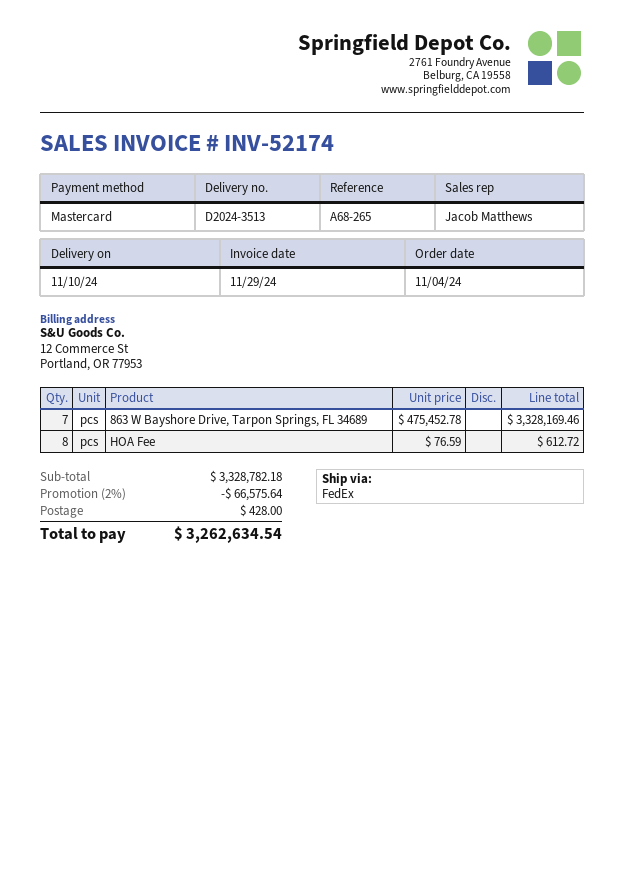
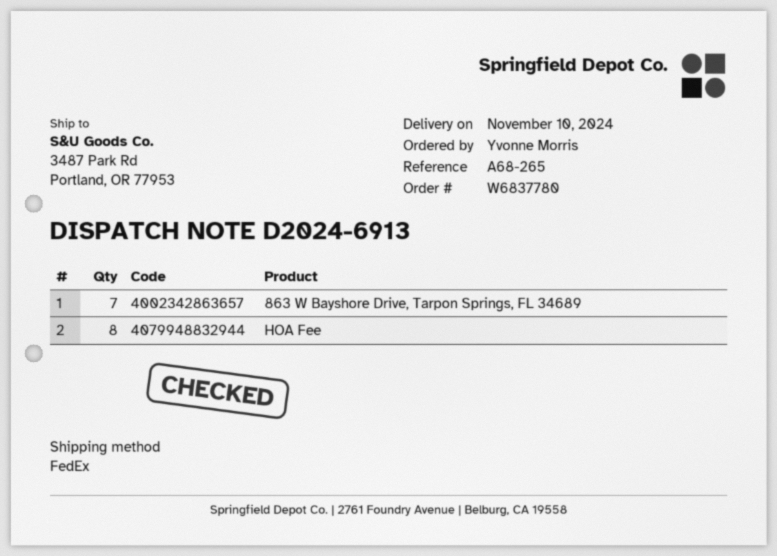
delivery note number: D2024-3513 -> D2024-6913

